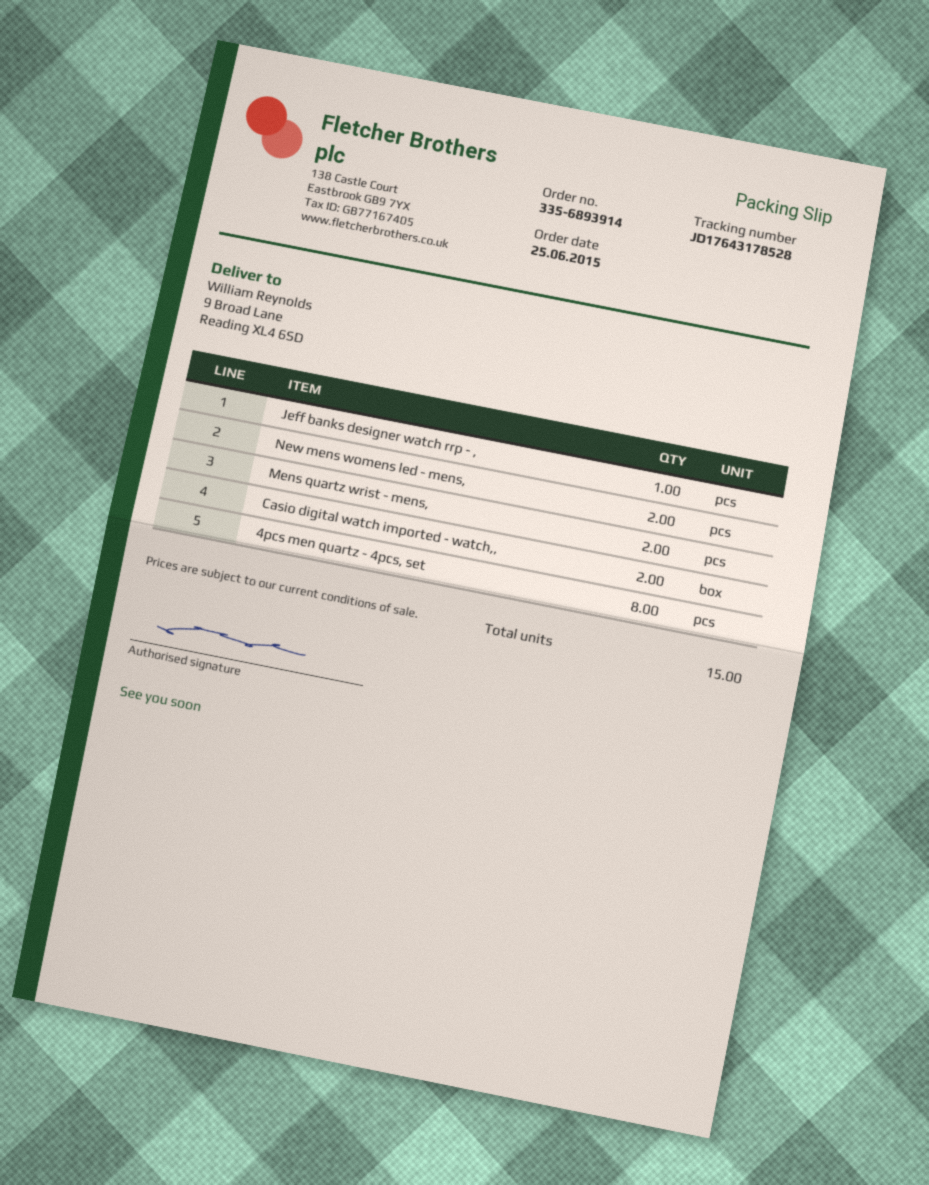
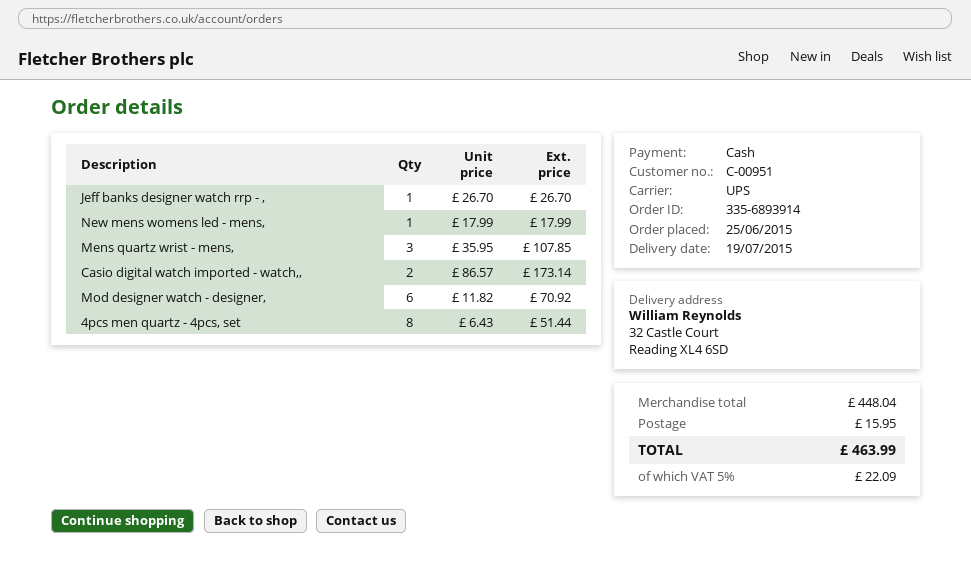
ship to: 9 Broad Lane, Reading XL4 6SD -> 32 Castle Court, Reading XL4 6SD
New mens womens led - mens,: 2 -> 1
Mens quartz wrist - mens,: 2 -> 3
Mod designer watch - designer,: none -> 6

